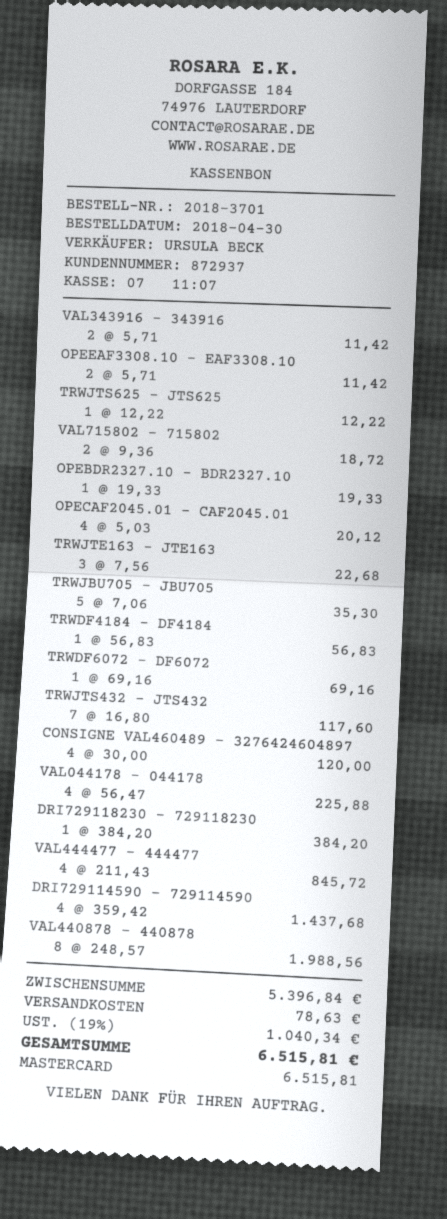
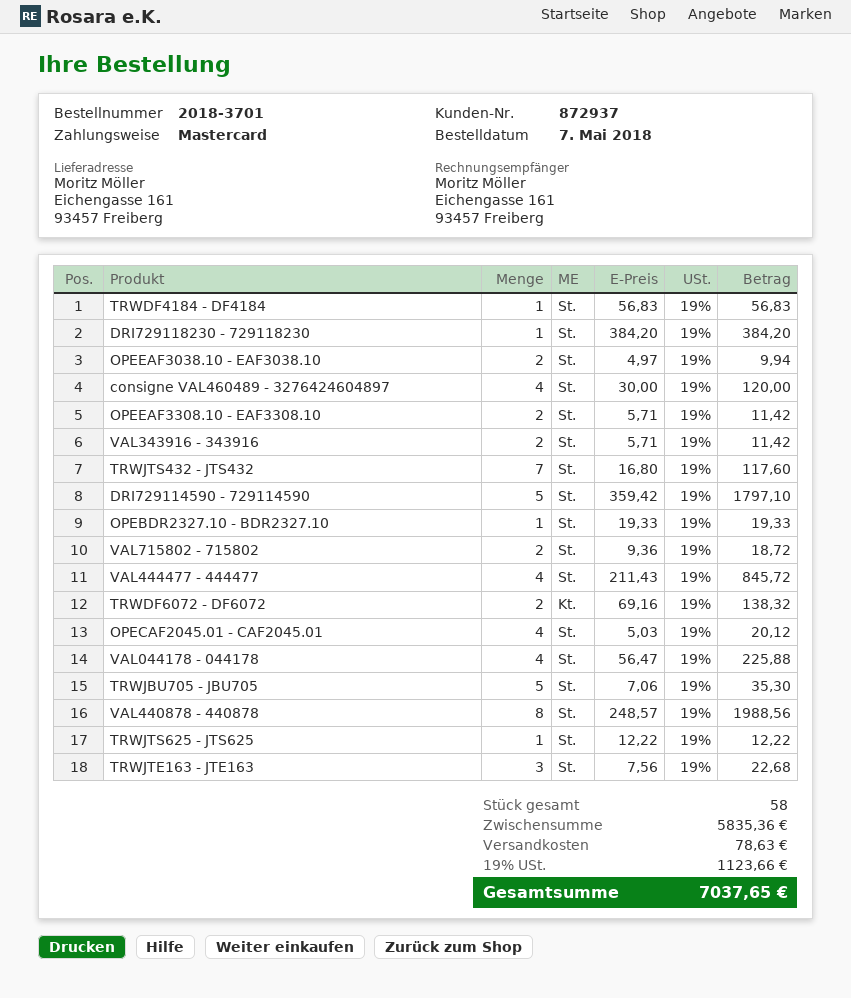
order date: 2018-04-30 -> 2018-05-07
TRWDF6072 - DF6072: 1 x 69.16 = 69.16 -> 2 x 69.16 = 138.32
DRI729114590 - 729114590: 4 x 359.42 = 1437.68 -> 5 x 359.42 = 1797.10
OPEEAF3038.10 - EAF3038.10: none -> 2 x 4.97 = 9.94
subtotal: 5396.84 -> 5835.36
tax: 19% = 1040.34 -> 19% = 1123.66
total: 6515.81 -> 7037.65

